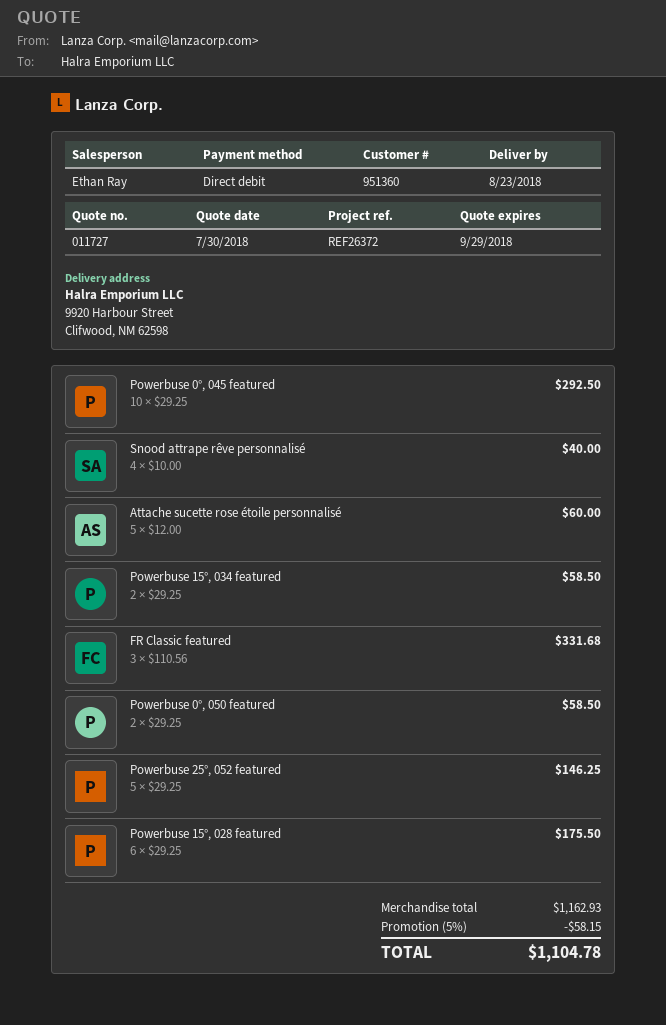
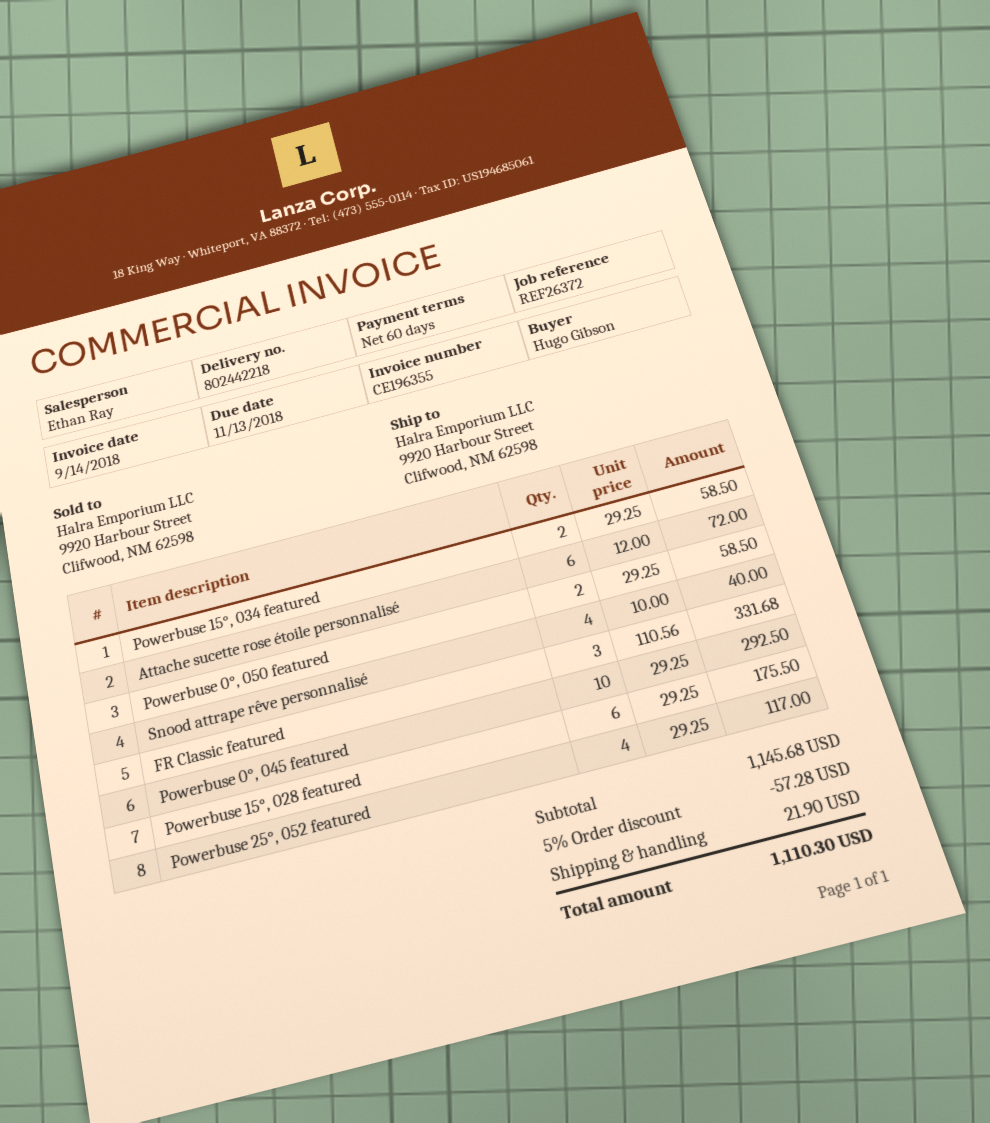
Attache sucette rose étoile personnalisé: 5 x 12.00 = 60.00 -> 6 x 12.00 = 72.00
Powerbuse 25°, 052 featured: 5 x 29.25 = 146.25 -> 4 x 29.25 = 117.00
subtotal: 1162.93 -> 1145.68
discount: 5% = 58.15 -> 5% = 57.28
shipping: none -> 21.90
total: 1104.78 -> 1110.30

